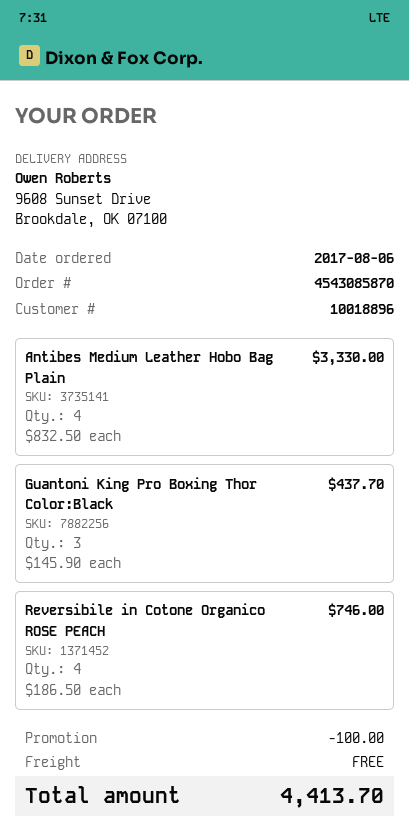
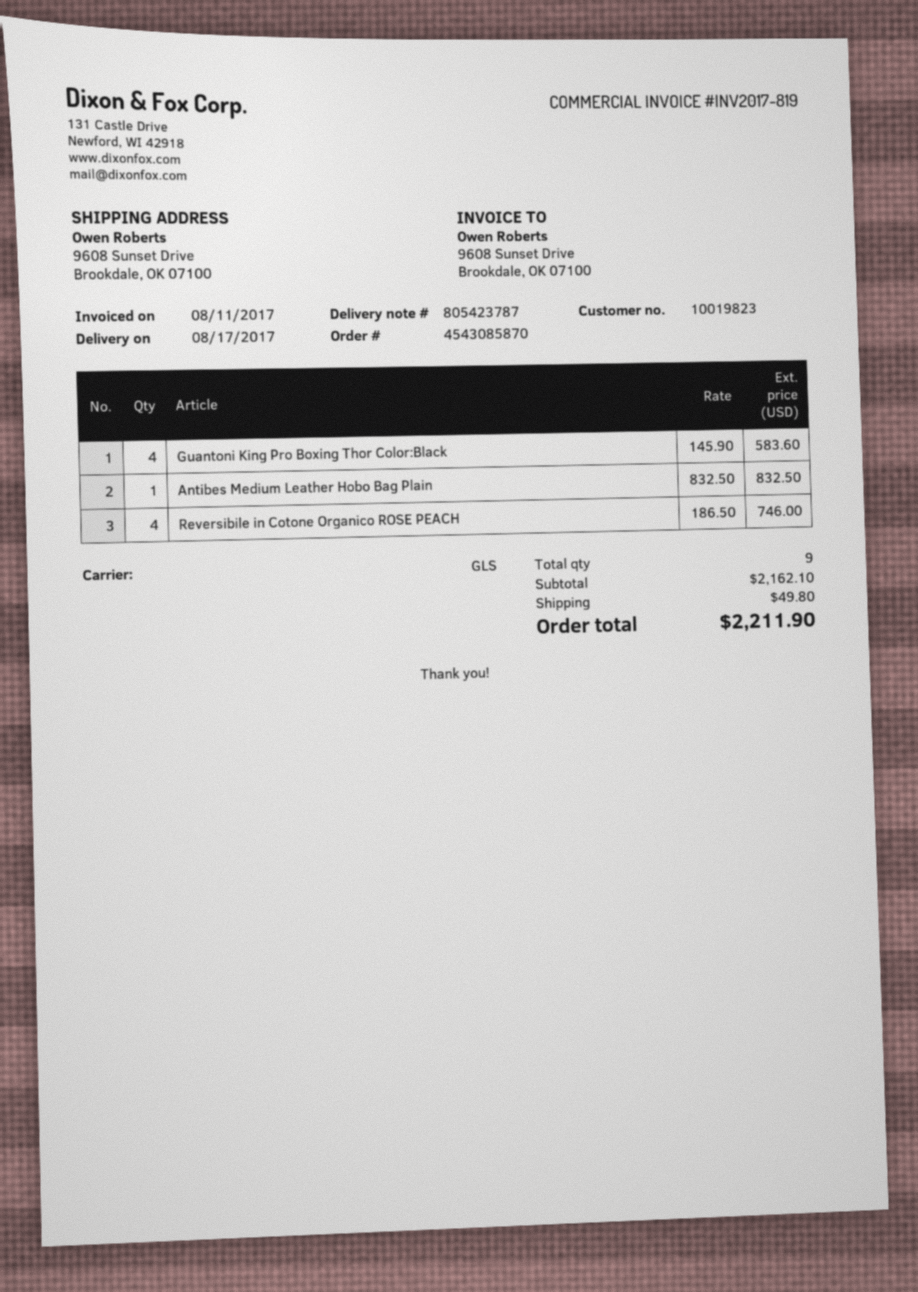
customer number: 10018896 -> 10019823
Antibes Medium Leather Hobo Bag Plain: 4 x 832.50 = 3330.00 -> 1 x 832.50 = 832.50
Guantoni King Pro Boxing Thor Color:Black: 3 x 145.90 = 437.70 -> 4 x 145.90 = 583.60
discount: 100.00 -> none
shipping: 0.00 -> 49.80
total: 4413.70 -> 2211.90

